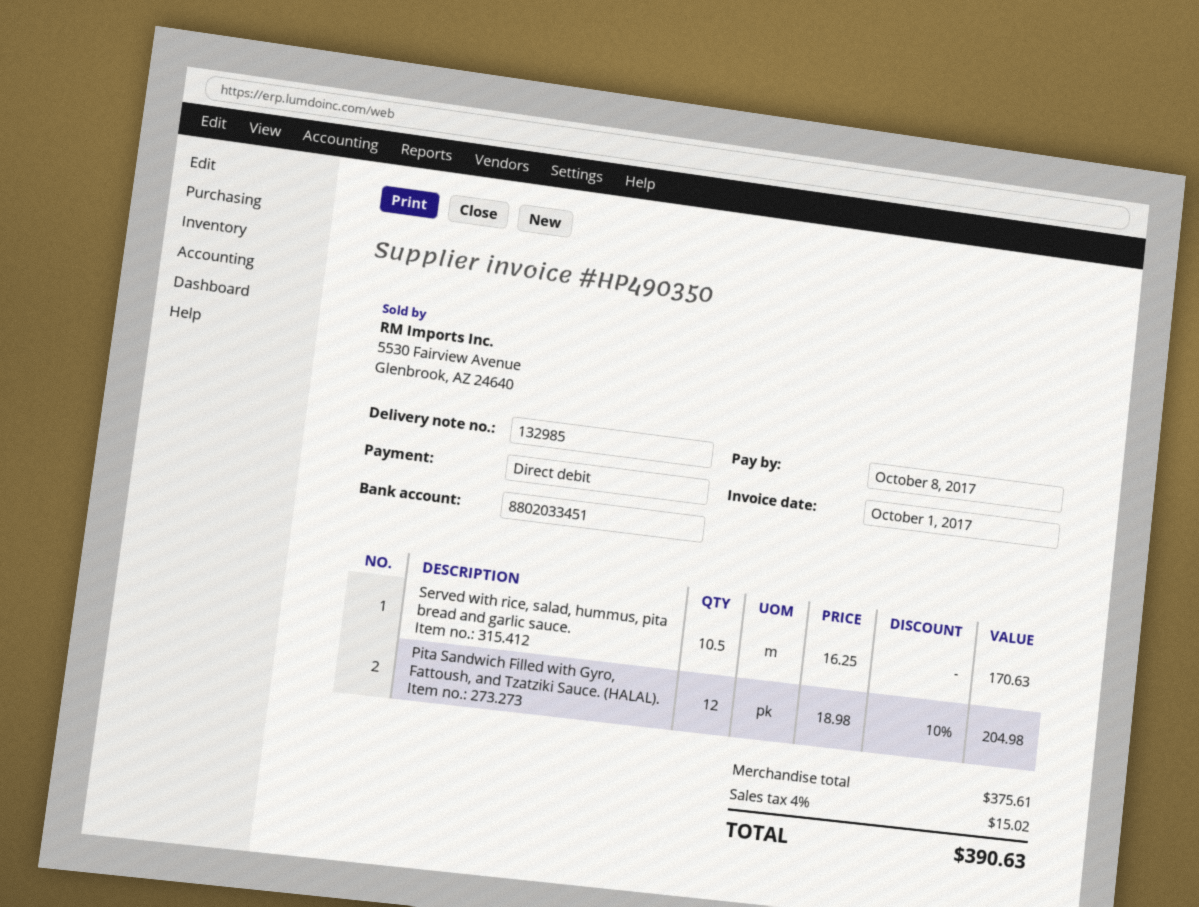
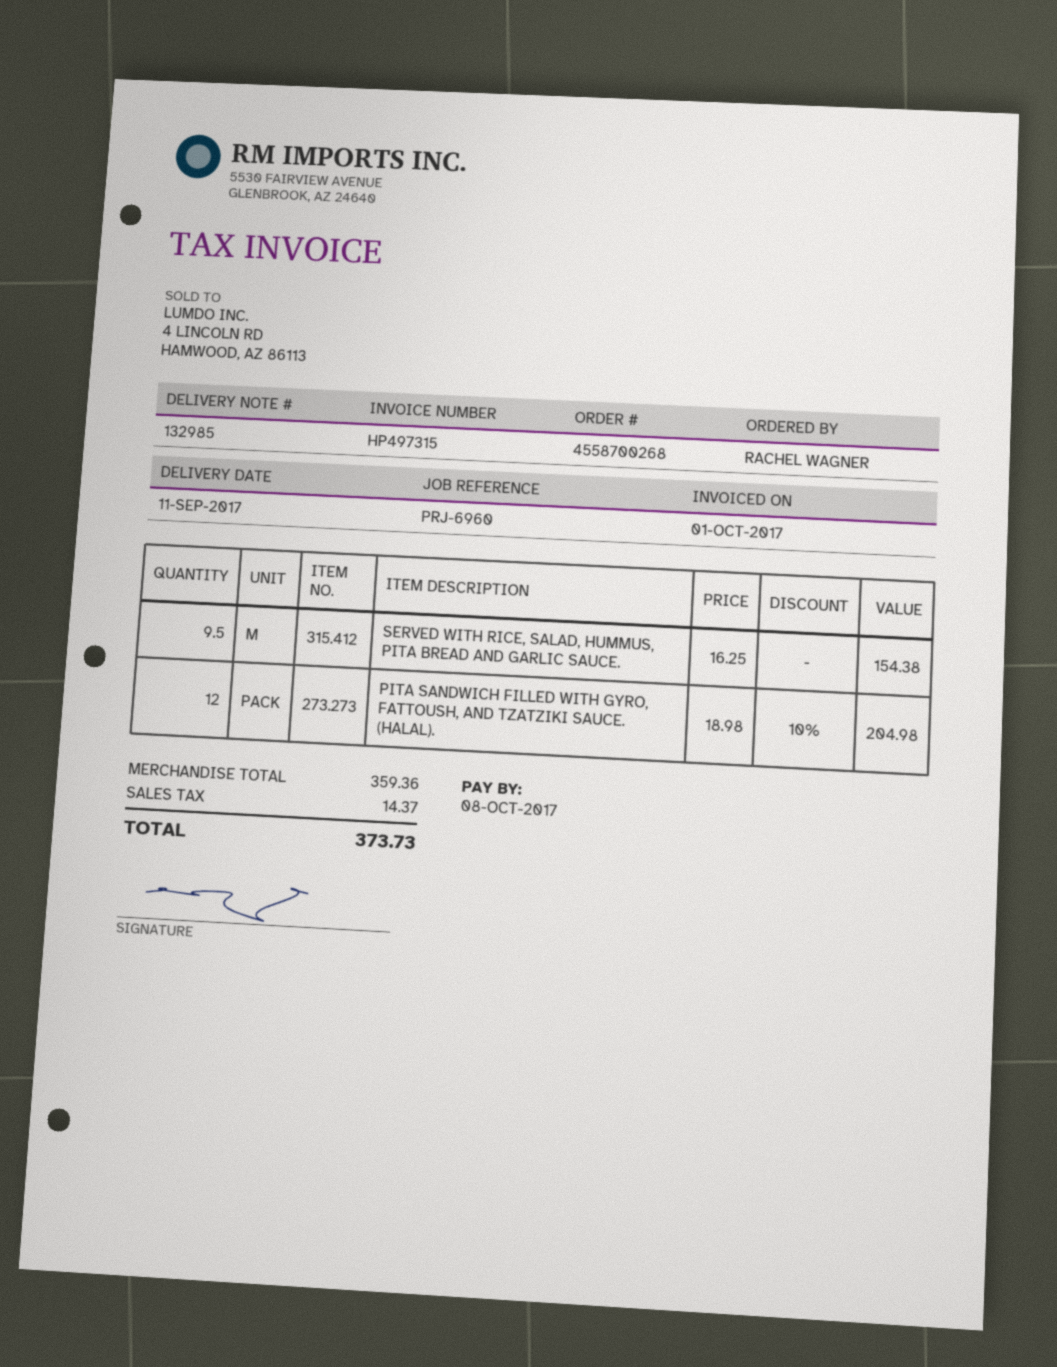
invoice number: HP490350 -> HP497315
Served with rice, salad, hummus, pita bread and garlic sauce.: 10.5 x 16.25 = 170.63 -> 9.5 x 16.25 = 154.38
subtotal: 375.61 -> 359.36
tax: 15.02 -> 14.37
total: 390.63 -> 373.73

